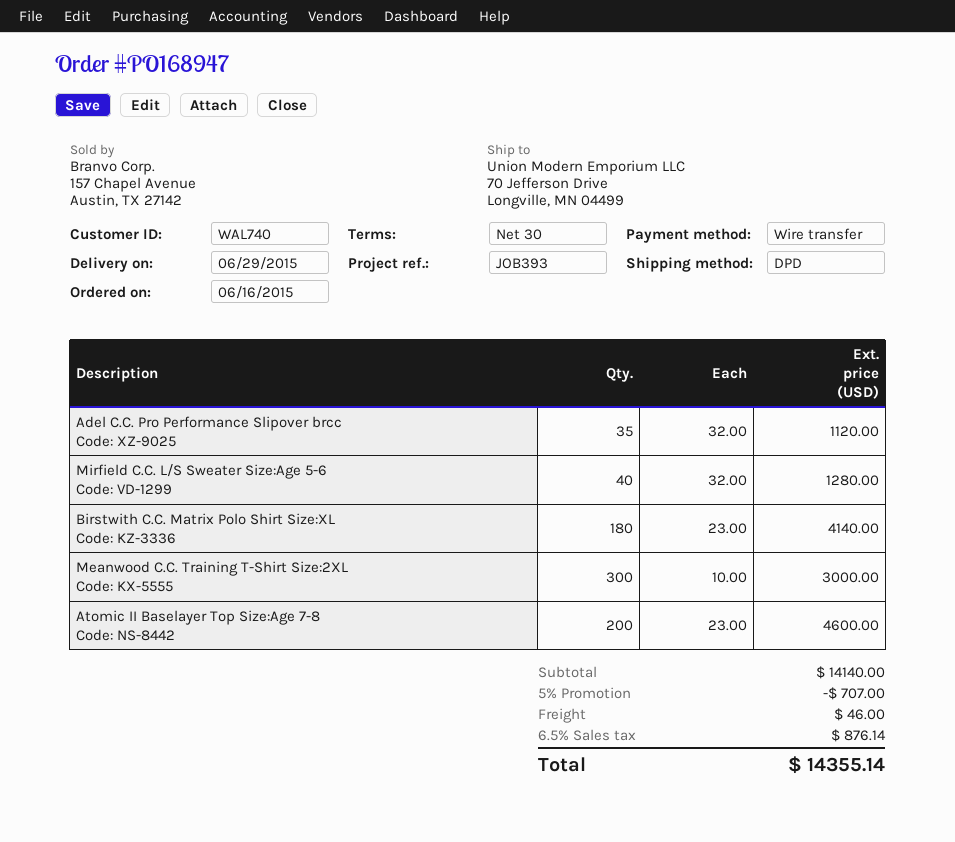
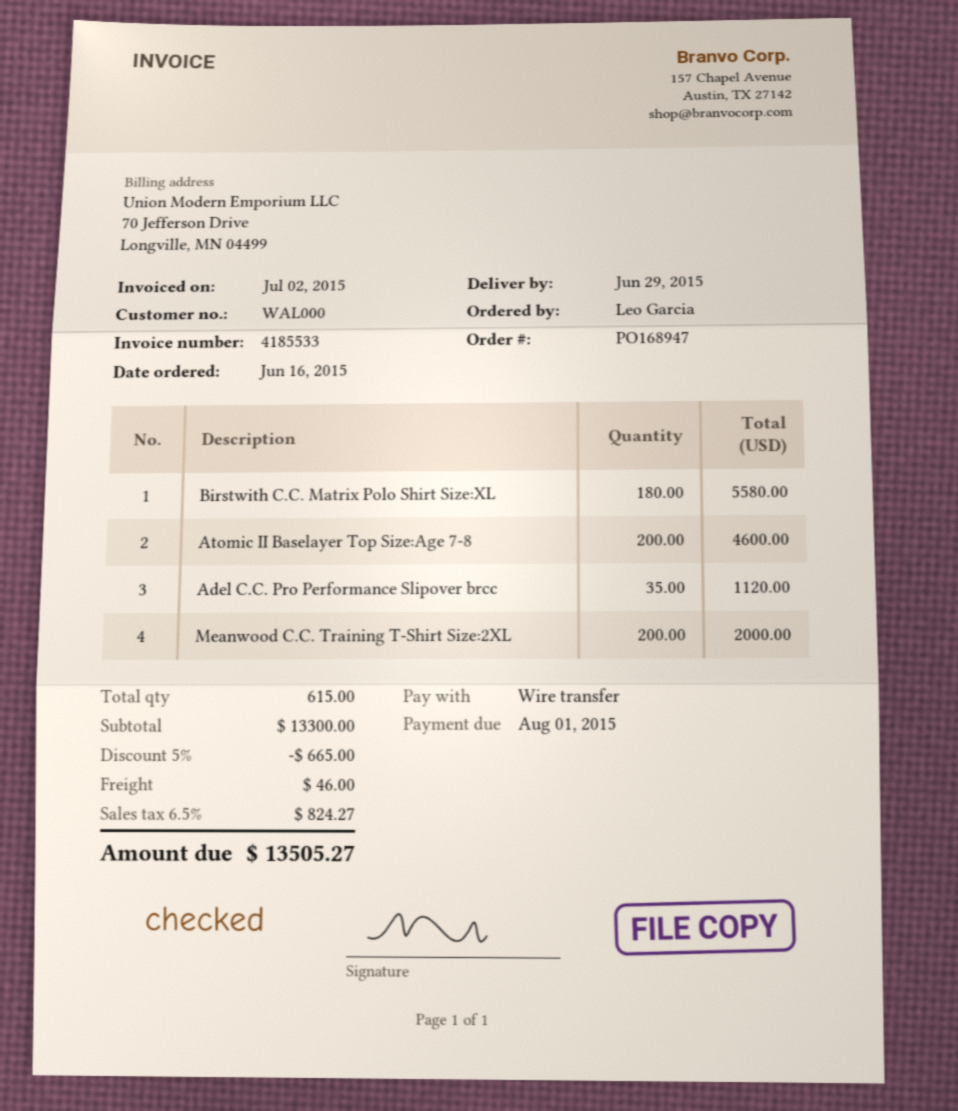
customer number: WAL740 -> WAL000
Mirfield C.C. L/S Sweater Size:Age 5-6: 40 for 1280.00 -> none
Birstwith C.C. Matrix Polo Shirt Size:XL: 180 for 4140.00 -> 180 for 5580.00
Meanwood C.C. Training T-Shirt Size:2XL: 300 for 3000.00 -> 200 for 2000.00
subtotal: 14140.00 -> 13300.00
discount: 5% = 707.00 -> 5% = 665.00
tax: 6.5% = 876.14 -> 6.5% = 824.27
total: 14355.14 -> 13505.27

